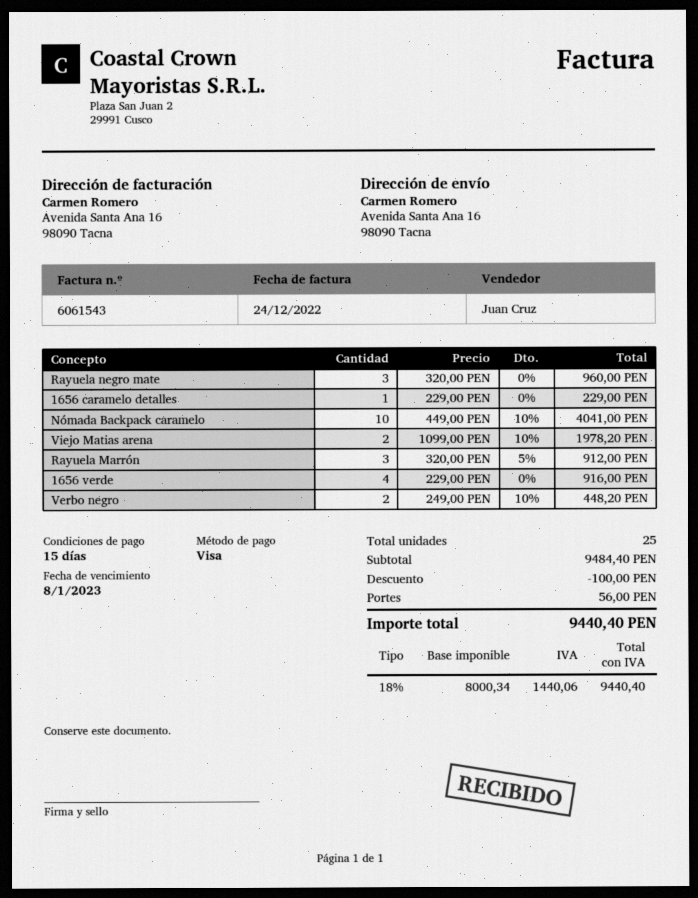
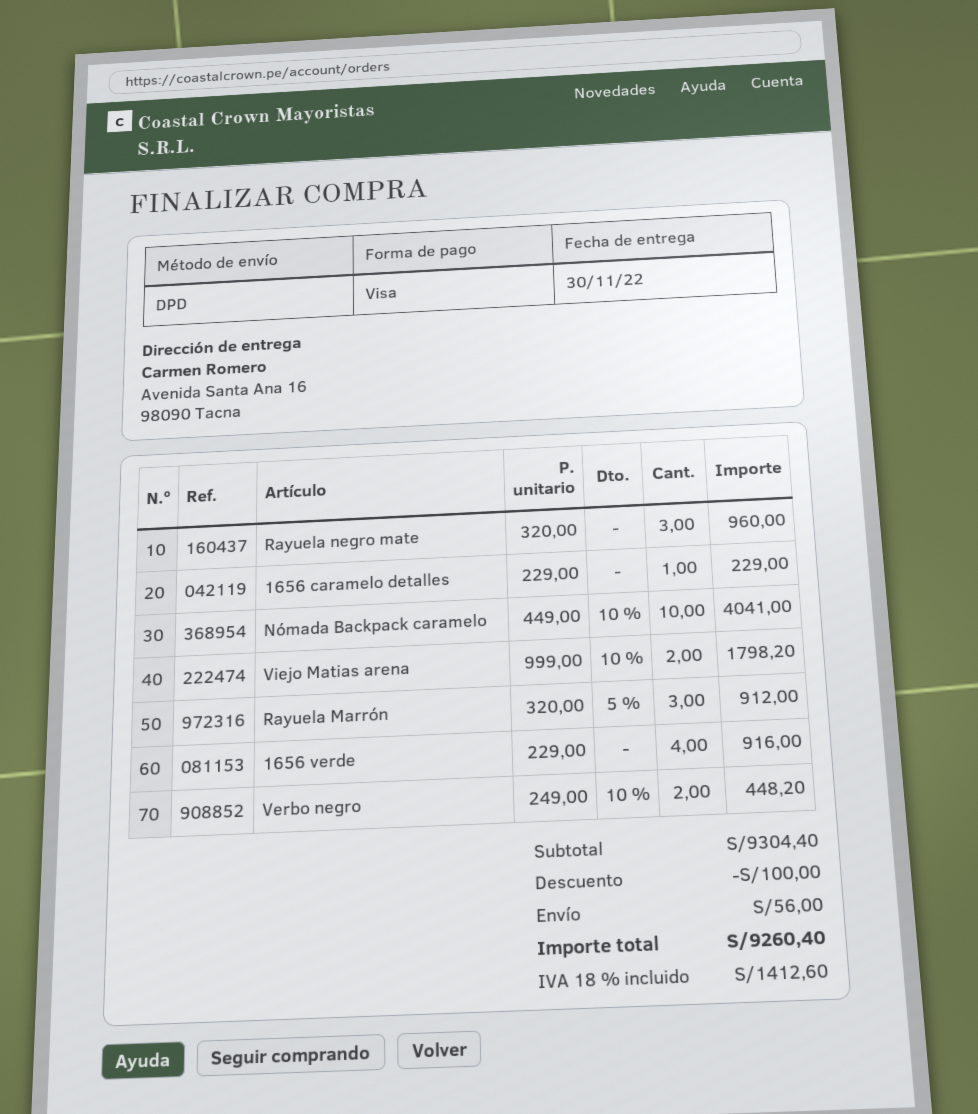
Viejo Matias arena: 2 x 1099.00 - 10% = 1978.20 -> 2 x 999.00 - 10% = 1798.20
subtotal: 9484.40 -> 9304.40
tax: 18% = 1440.06 -> 18% = 1412.60
total: 9440.40 -> 9260.40

